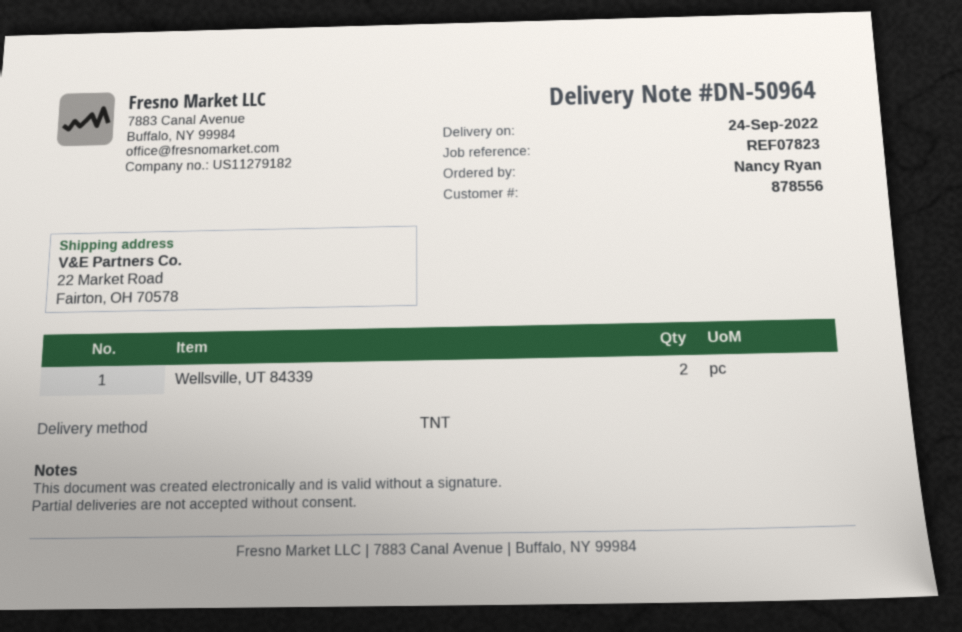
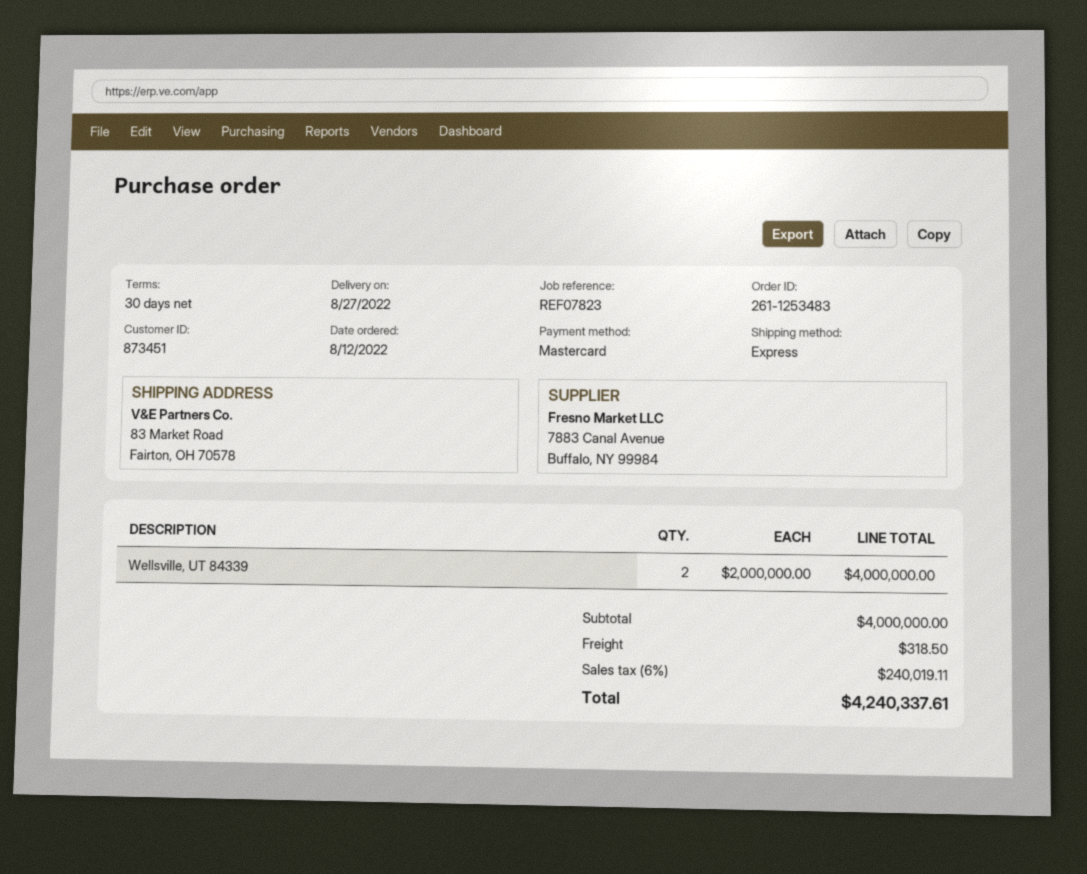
delivery date: 2022-09-24 -> 2022-08-27
customer number: 878556 -> 873451
shipping method: TNT -> express
ship to: 22 Market Road, Fairton, OH 70578 -> 83 Market Road, Fairton, OH 70578

